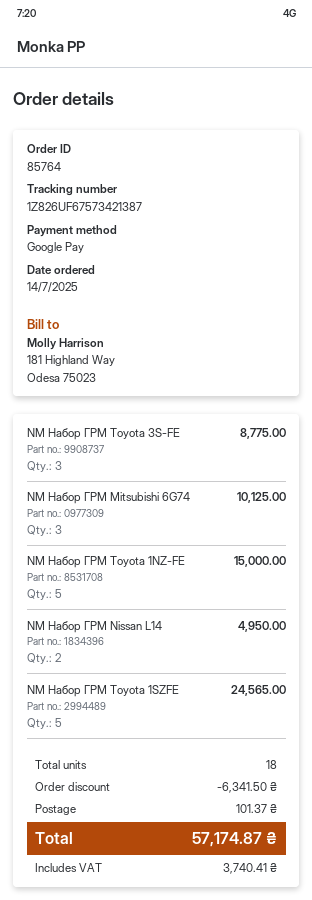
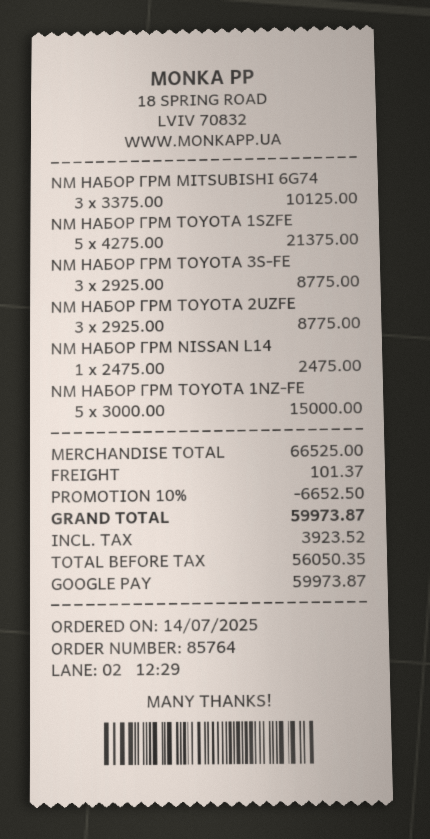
NM Набор ГРМ Nissan L14: 2 for 4950.00 -> 1 for 2475.00
NM Набор ГРМ Toyota 1SZFE: 5 for 24565.00 -> 5 for 21375.00
NM НАБОР ГРМ TOYOTA 2UZFE: none -> 3 for 8775.00
discount: 6341.50 -> 6652.50
tax: 3740.41 -> 3923.52
total: 57174.87 -> 59973.87

